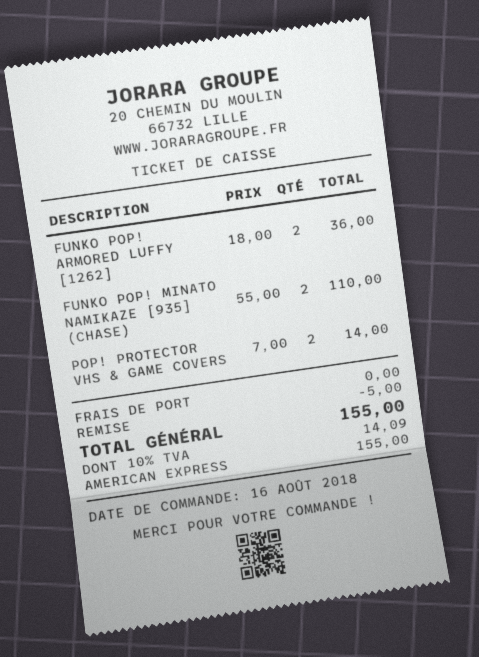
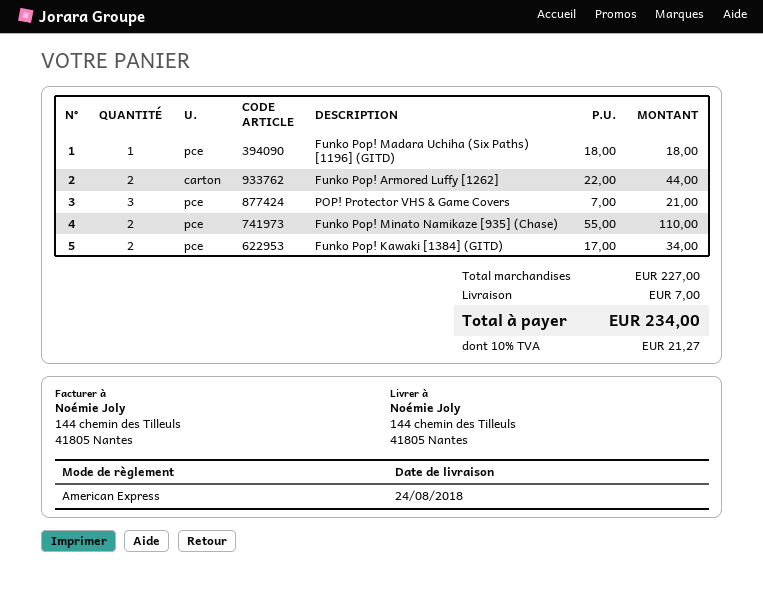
FUNKO POP! ARMORED LUFFY [1262]: 2 x 18.00 = 36.00 -> 2 x 22.00 = 44.00
POP! PROTECTOR VHS & GAME COVERS: 2 x 7.00 = 14.00 -> 3 x 7.00 = 21.00
Funko Pop! Madara Uchiha (Six Paths) [1196] (GITD): none -> 1 x 18.00 = 18.00
Funko Pop! Kawaki [1384] (GITD): none -> 2 x 17.00 = 34.00
discount: 5.00 -> none
shipping: 0.00 -> 7.00
tax: 10% = 14.09 -> 10% = 21.27
total: 155.00 -> 234.00

